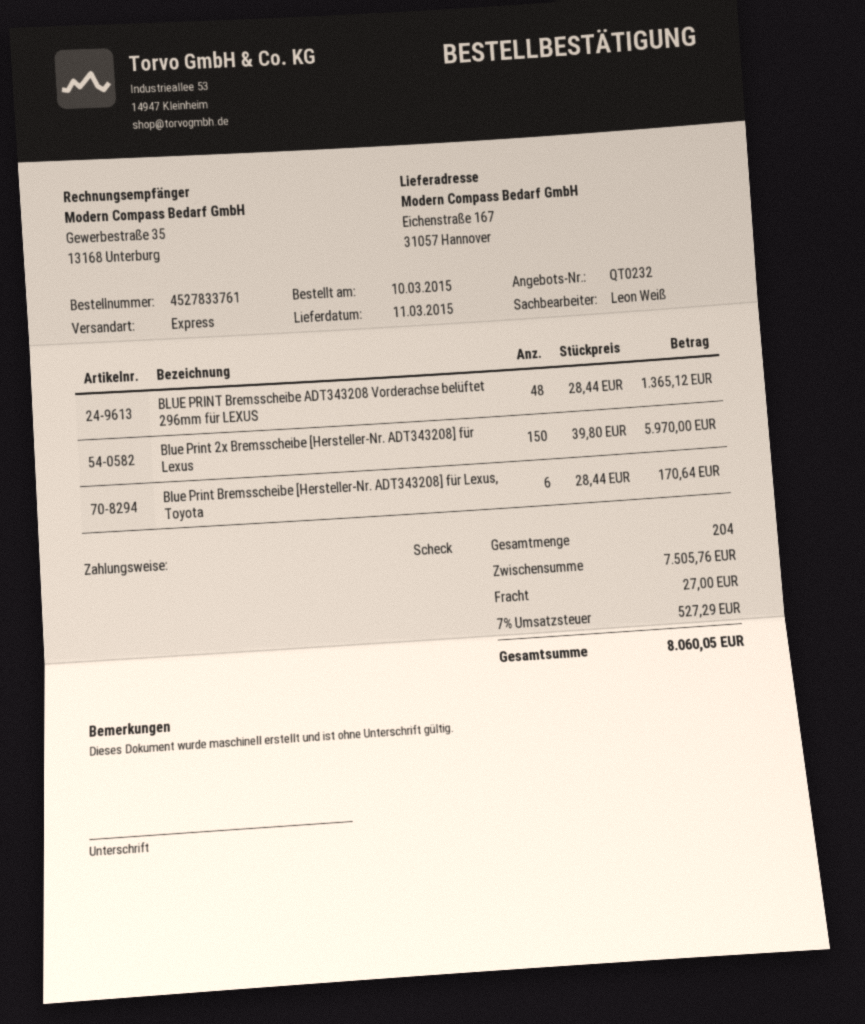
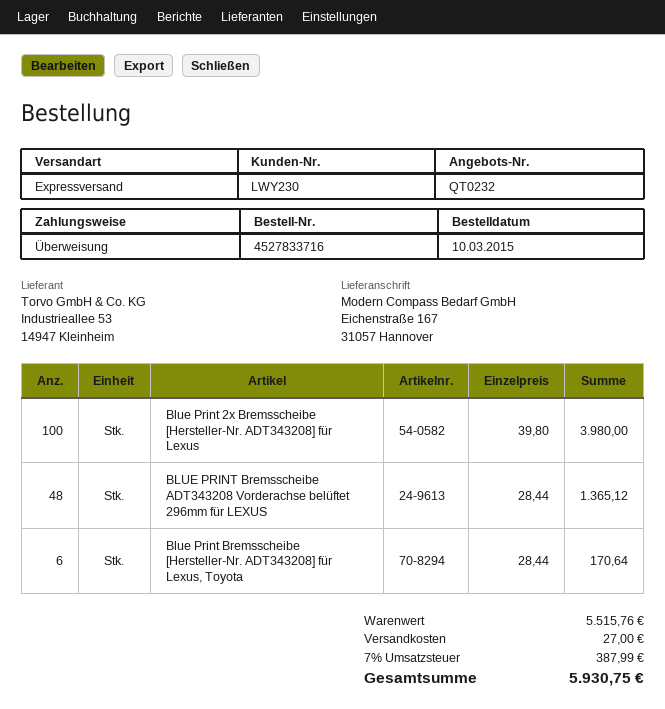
order number: 4527833761 -> 4527833716
payment method: cheque -> bank transfer
Blue Print 2x Bremsscheibe [Hersteller-Nr. ADT343208] für Lexus: 150 x 39.80 = 5970.00 -> 100 x 39.80 = 3980.00
subtotal: 7505.76 -> 5515.76
tax: 7% = 527.29 -> 7% = 387.99
total: 8060.05 -> 5930.75

